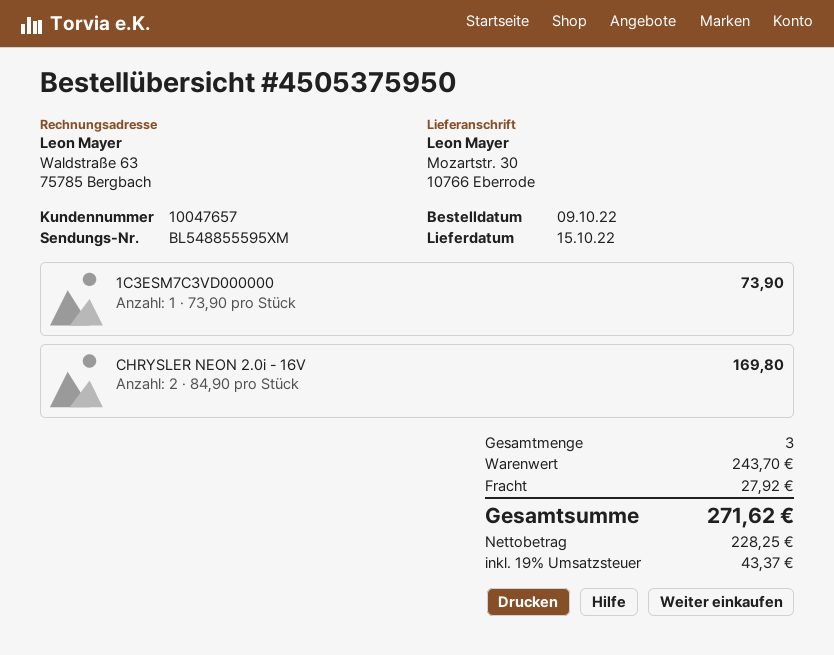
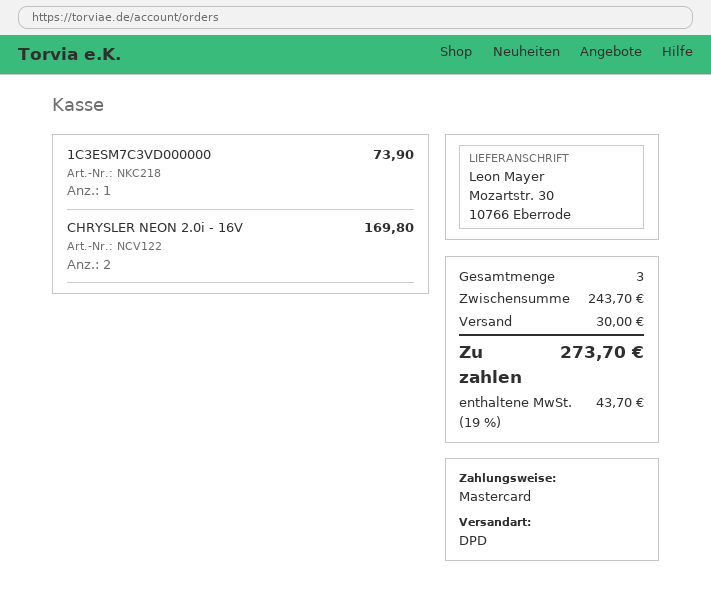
shipping: 27.92 -> 30.00
tax: 19% = 43.37 -> 19% = 43.70
total: 271.62 -> 273.70

